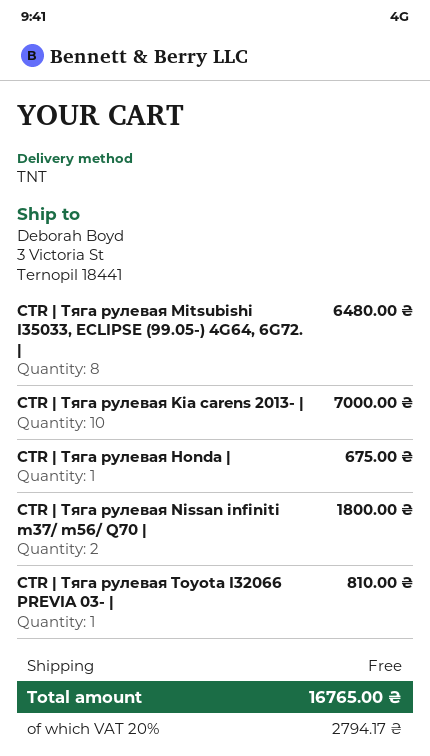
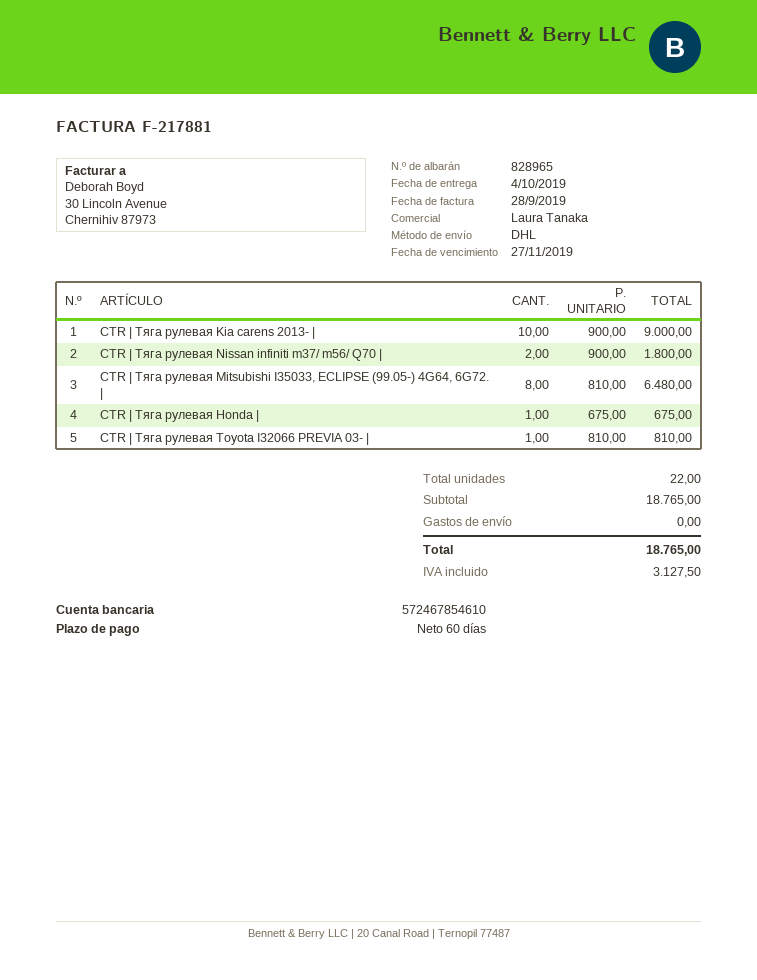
shipping method: TNT -> DHL
CTR | Тяга рулевая Kia carens 2013- |: 10 for 7000.00 -> 10 for 9000.00
tax: 2794.17 -> 3127.50
total: 16765.00 -> 18765.00

